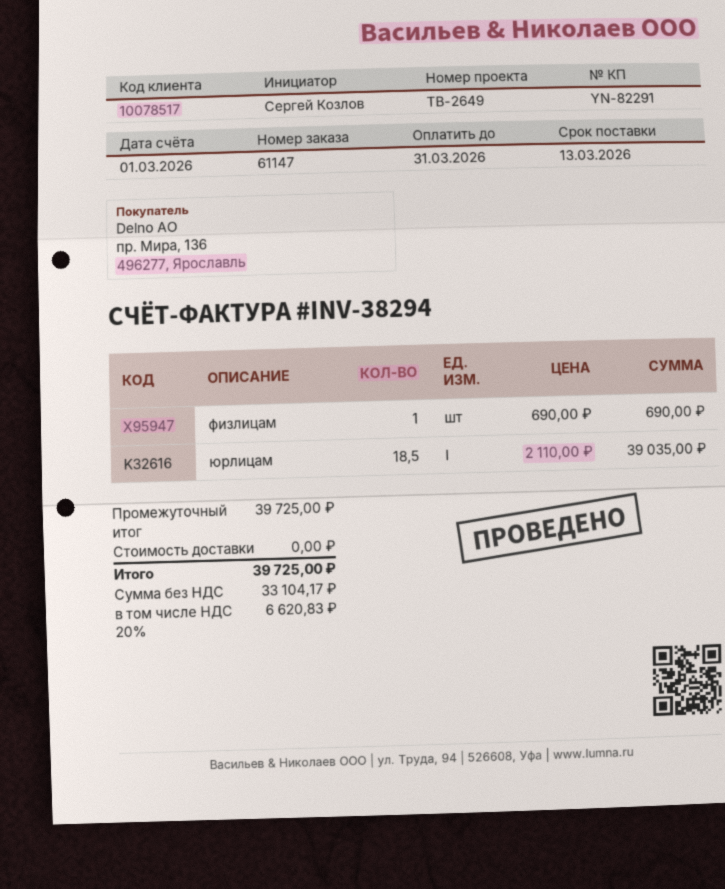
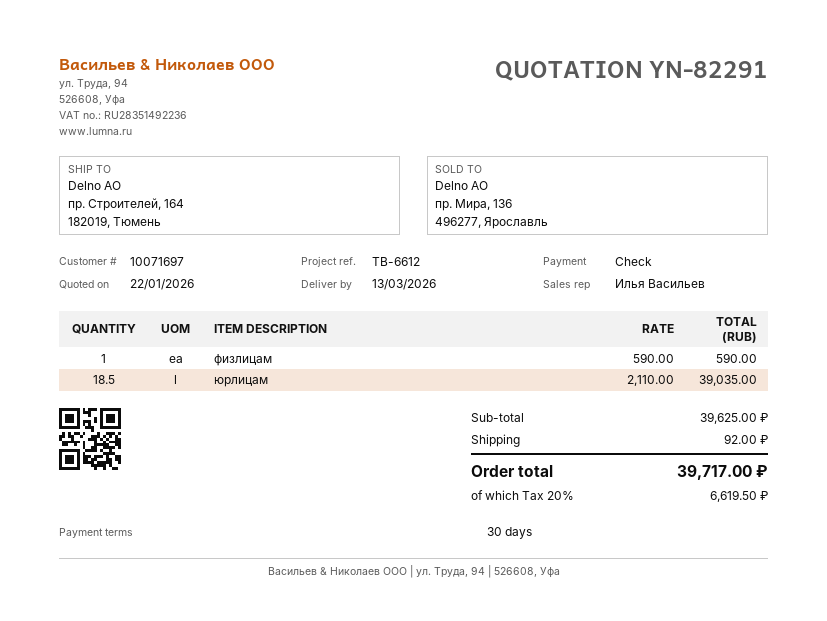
customer number: 10078517 -> 10071697
reference: TB-2649 -> TB-6612
физлицам: 1 x 690.00 = 690.00 -> 1 x 590.00 = 590.00
subtotal: 39725.00 -> 39625.00
shipping: 0.00 -> 92.00
tax: 20% = 6620.83 -> 20% = 6619.50
total: 39725.00 -> 39717.00

